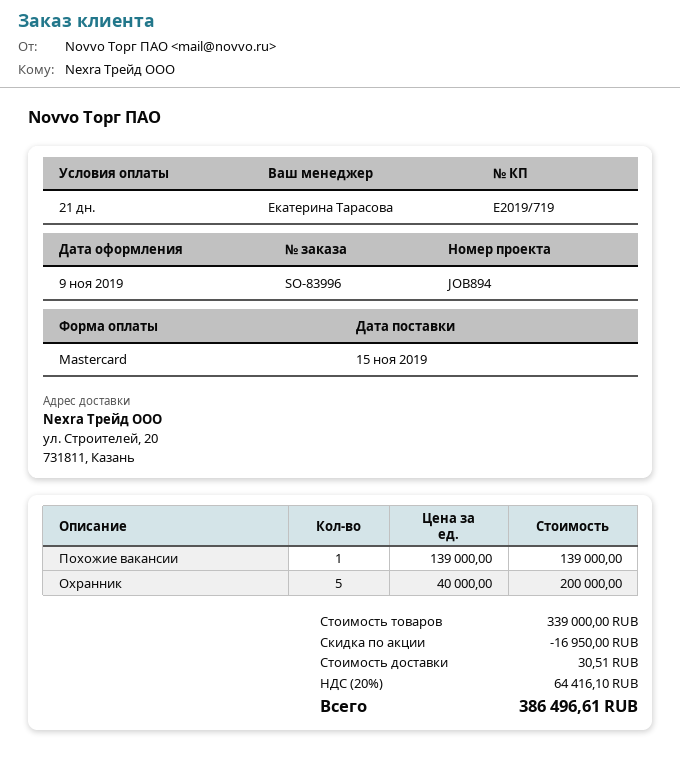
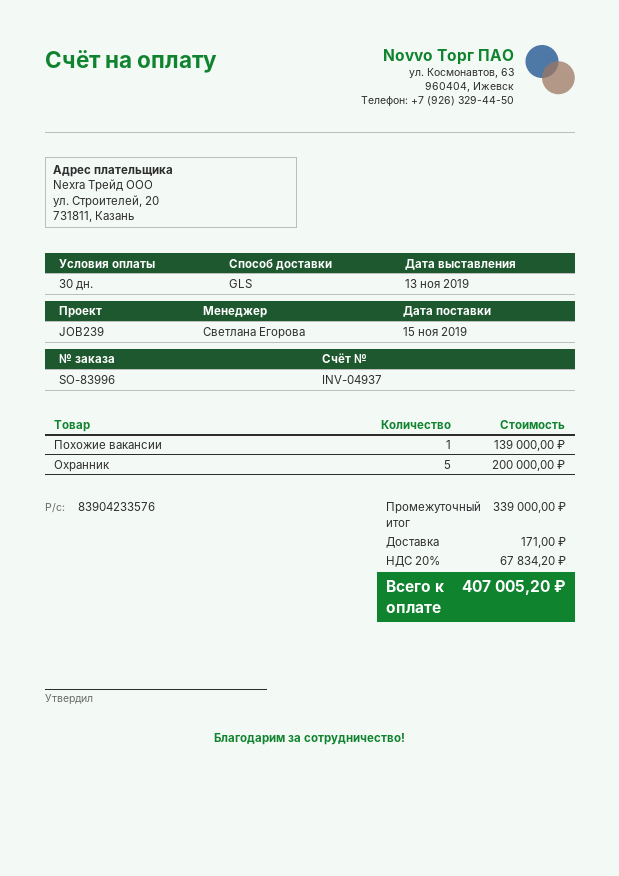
payment terms: 21 days -> 30 days
reference: JOB894 -> JOB239
sales rep: Екатерина Тарасова -> Светлана Егорова
discount: 16950.00 -> none
shipping: 30.51 -> 171.00
tax: 20% = 64416.10 -> 20% = 67834.20
total: 386496.61 -> 407005.20

